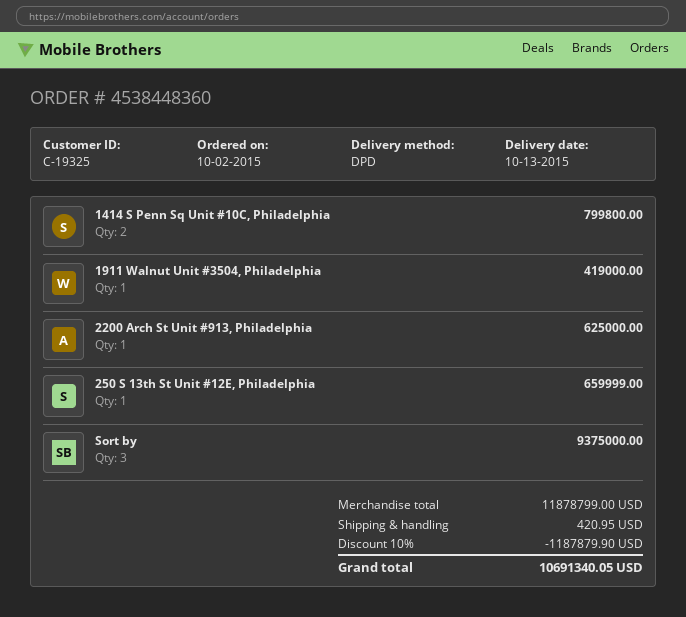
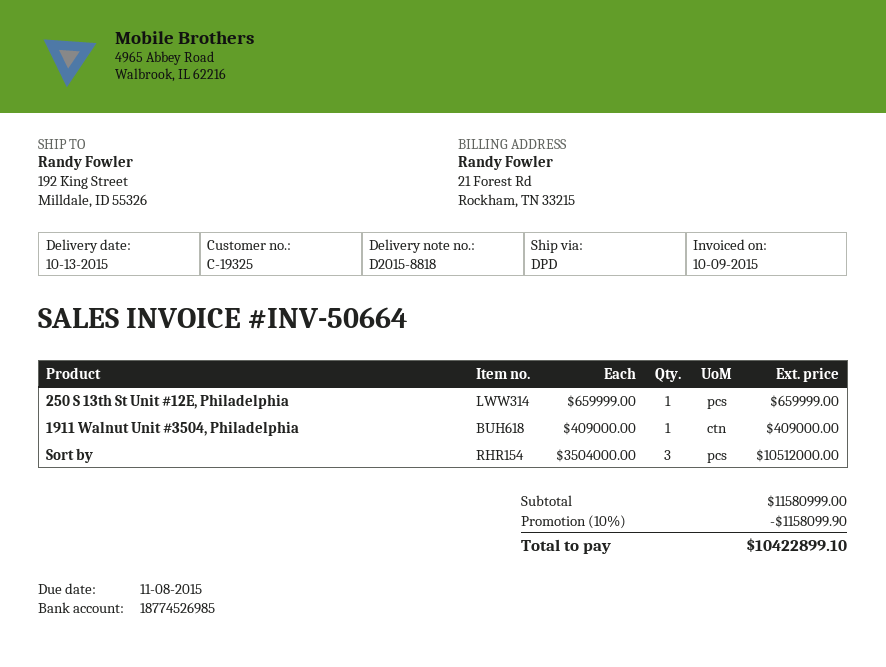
1414 S Penn Sq Unit #10C, Philadelphia: 2 for 799800.00 -> none
1911 Walnut Unit #3504, Philadelphia: 1 for 419000.00 -> 1 for 409000.00
2200 Arch St Unit #913, Philadelphia: 1 for 625000.00 -> none
Sort by: 3 for 9375000.00 -> 3 for 10512000.00
subtotal: 11878799.00 -> 11580999.00
discount: 10% = 1187879.90 -> 10% = 1158099.90
shipping: 420.95 -> none
total: 10691340.05 -> 10422899.10

